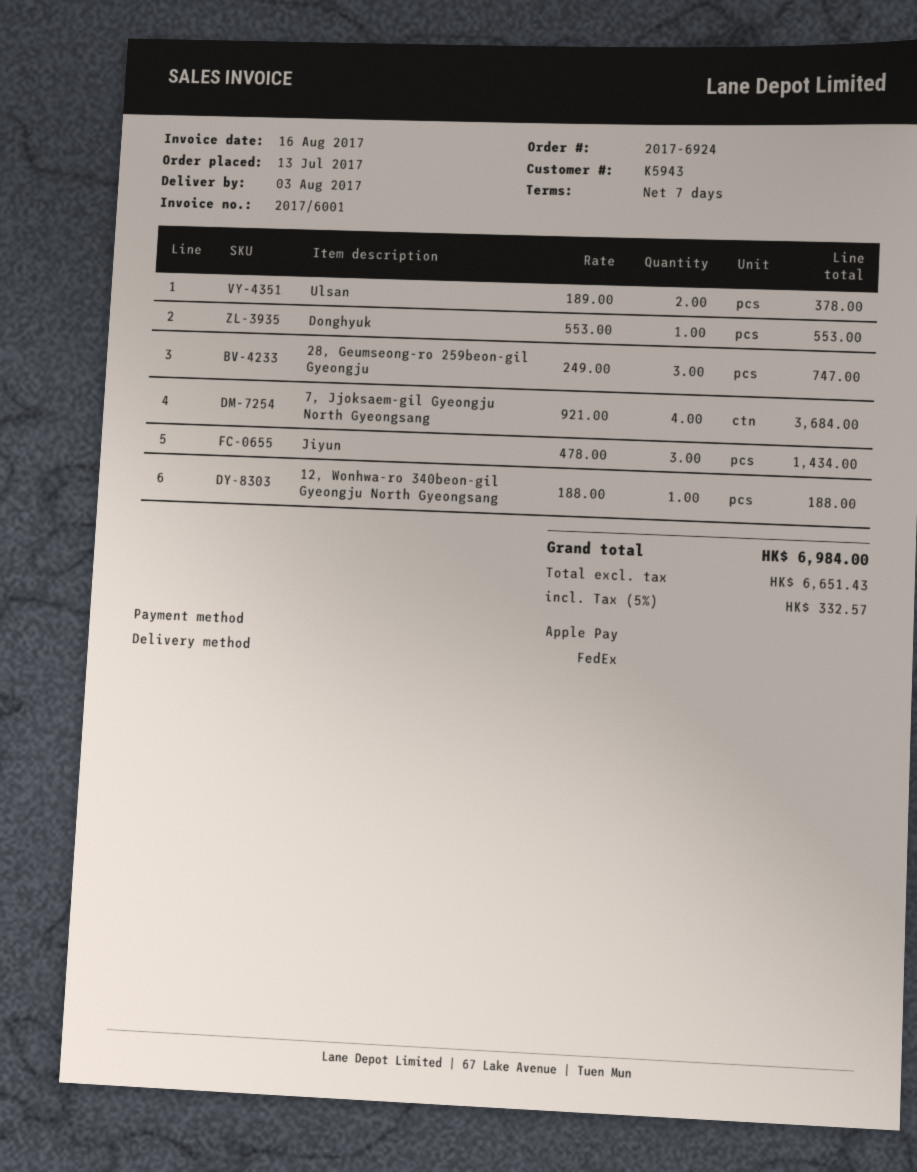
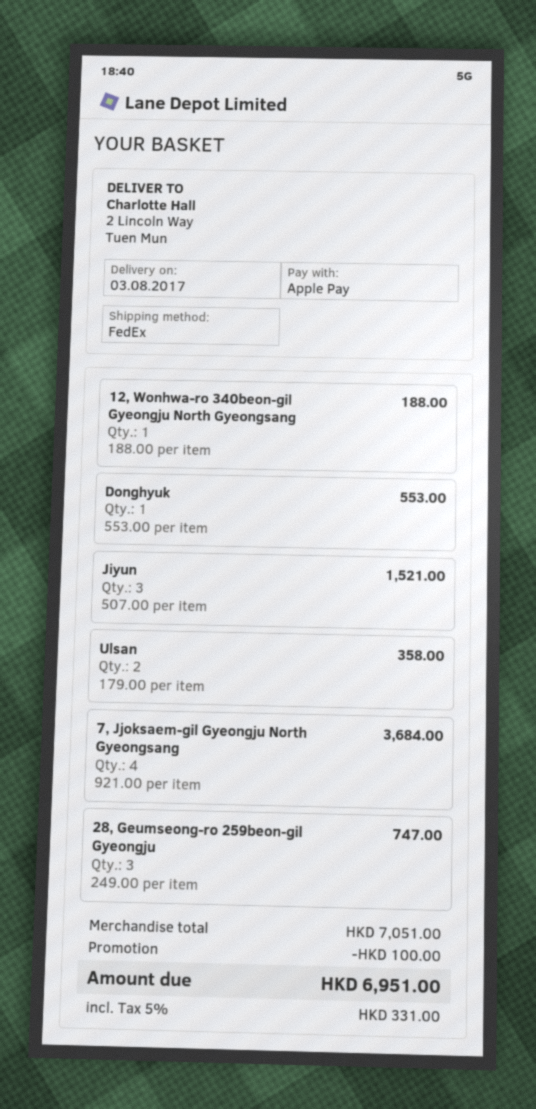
Ulsan: 2 x 189.00 = 378.00 -> 2 x 179.00 = 358.00
Jiyun: 3 x 478.00 = 1434.00 -> 3 x 507.00 = 1521.00
discount: none -> 100.00
tax: 5% = 332.57 -> 5% = 331.00
total: 6984.00 -> 6951.00

